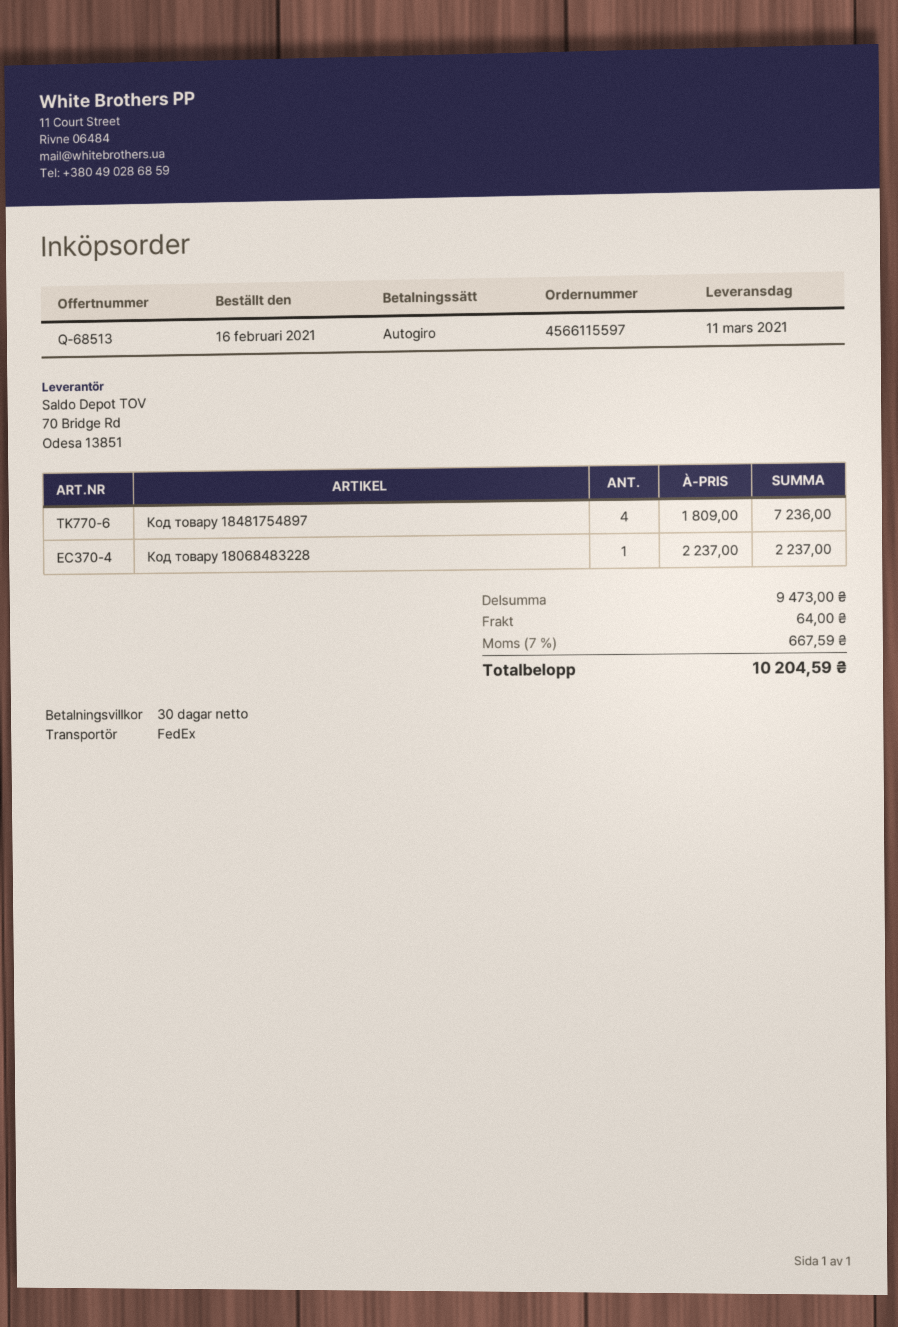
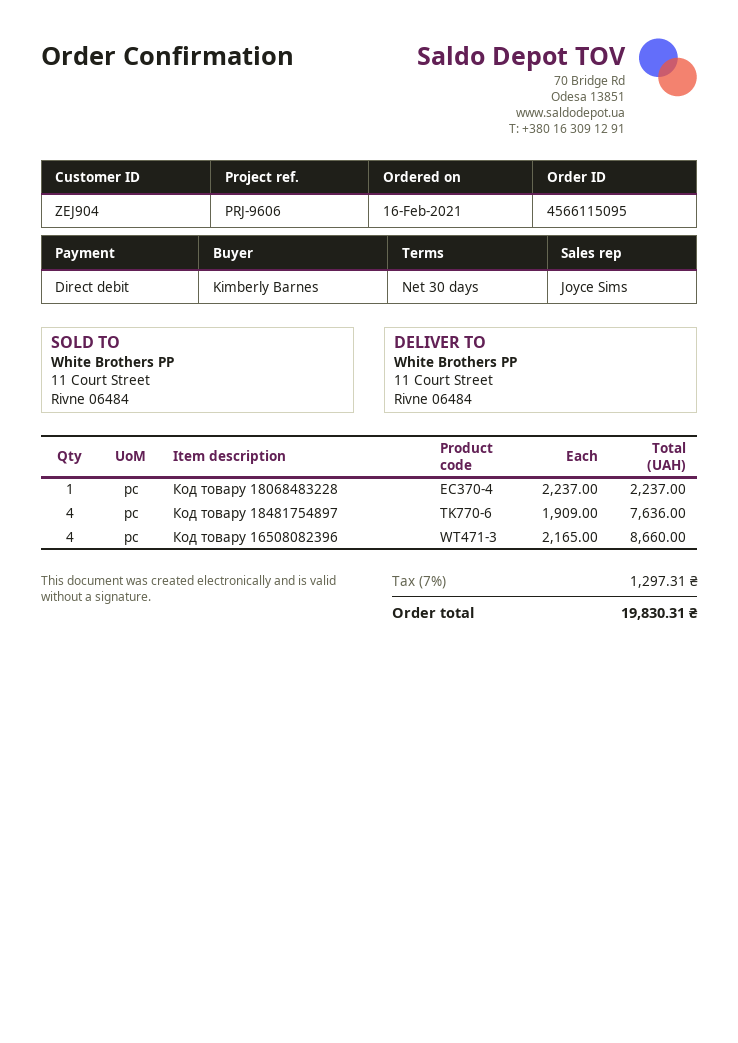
order number: 4566115597 -> 4566115095
Код товару 18481754897: 4 x 1809.00 = 7236.00 -> 4 x 1909.00 = 7636.00
Код товару 16508082396: none -> 4 x 2165.00 = 8660.00
shipping: 64.00 -> none
tax: 7% = 667.59 -> 7% = 1297.31
total: 10204.59 -> 19830.31

